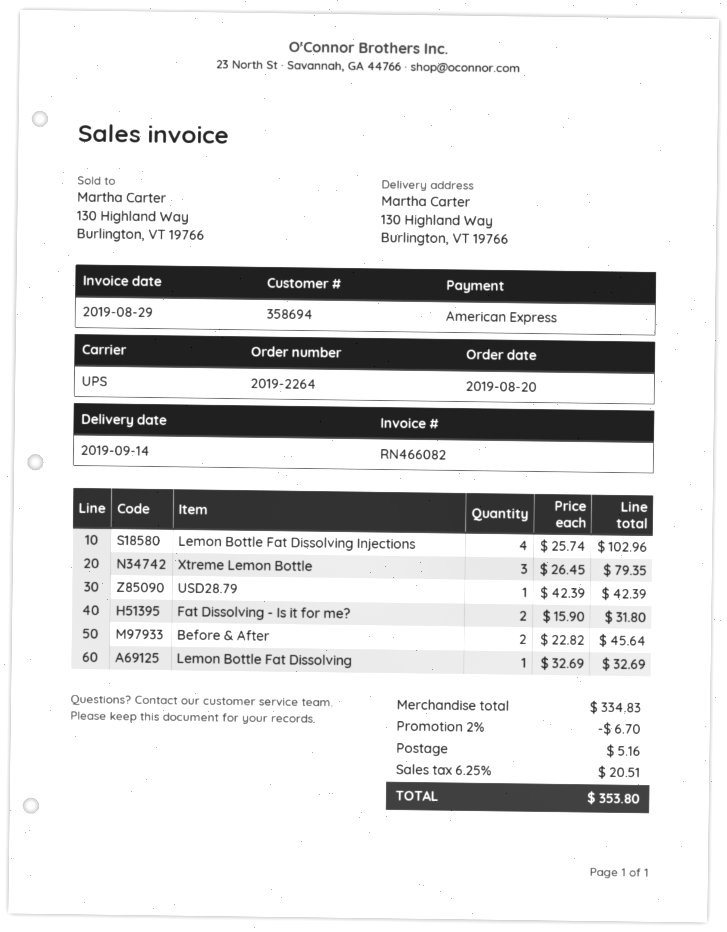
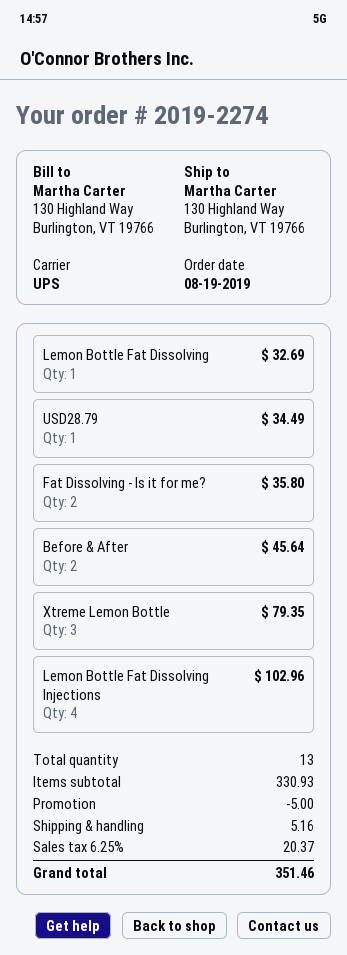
order number: 2019-2264 -> 2019-2274
order date: 2019-08-20 -> 2019-08-19
USD28.79: 1 for 42.39 -> 1 for 34.49
Fat Dissolving - Is it for me?: 2 for 31.80 -> 2 for 35.80
subtotal: 334.83 -> 330.93
discount: 6.70 -> 5.00
tax: 6.25% = 20.51 -> 6.25% = 20.37
total: 353.80 -> 351.46

